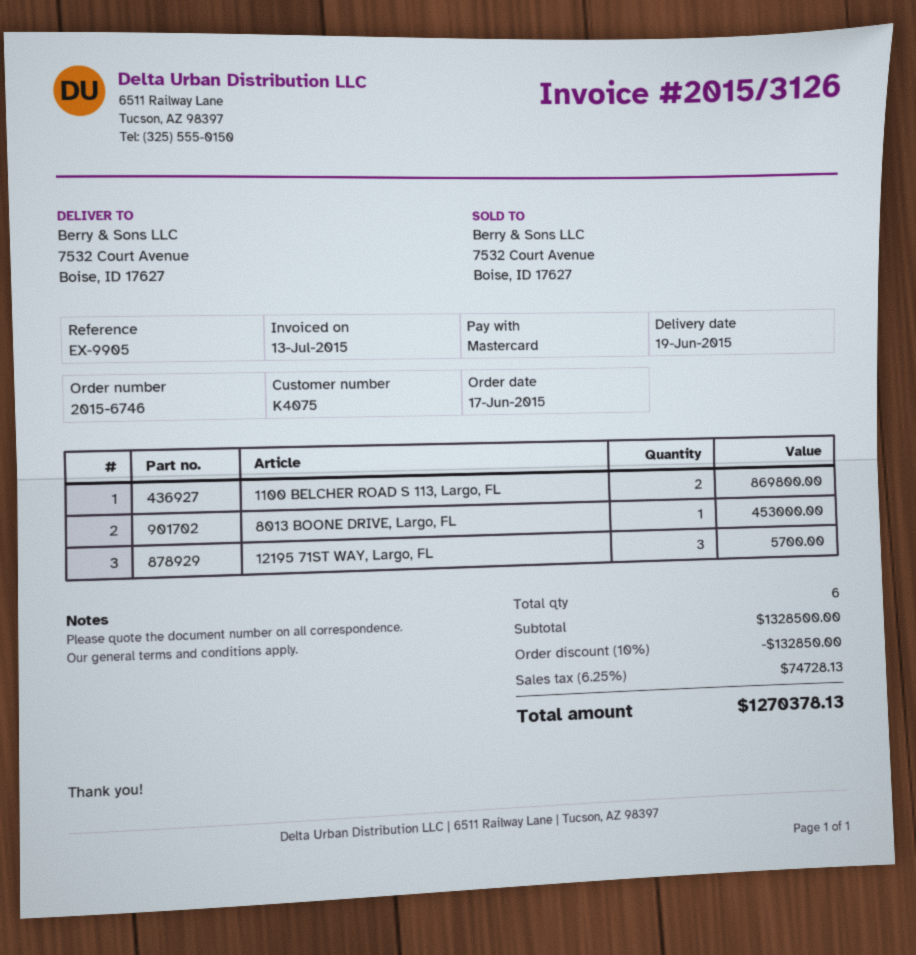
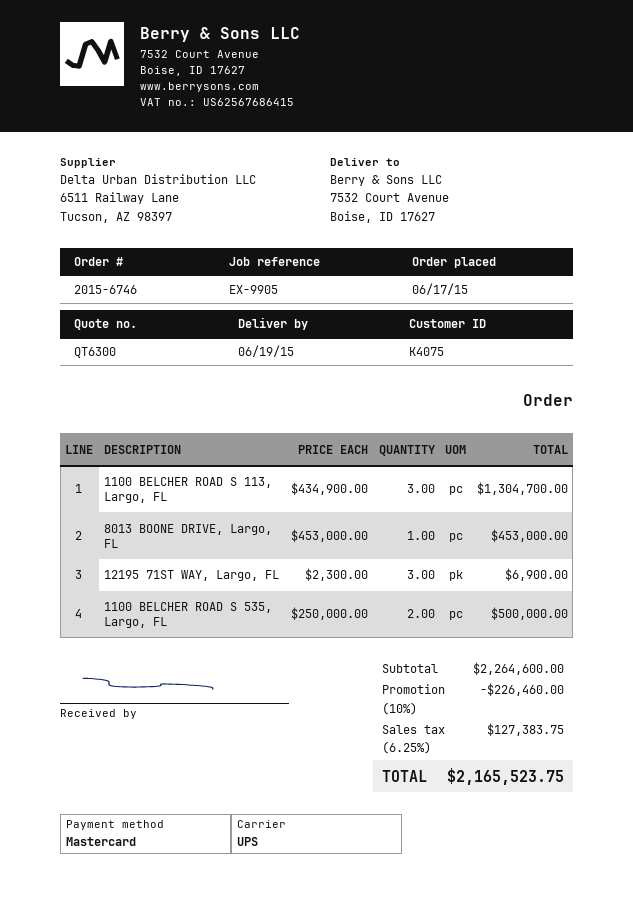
1100 BELCHER ROAD S 113, Largo, FL: 2 for 869800.00 -> 3 for 1304700.00
12195 71ST WAY, Largo, FL: 3 for 5700.00 -> 3 for 6900.00
1100 BELCHER ROAD S 535, Largo, FL: none -> 2 for 500000.00
subtotal: 1328500.00 -> 2264600.00
discount: 10% = 132850.00 -> 10% = 226460.00
tax: 6.25% = 74728.13 -> 6.25% = 127383.75
total: 1270378.13 -> 2165523.75

